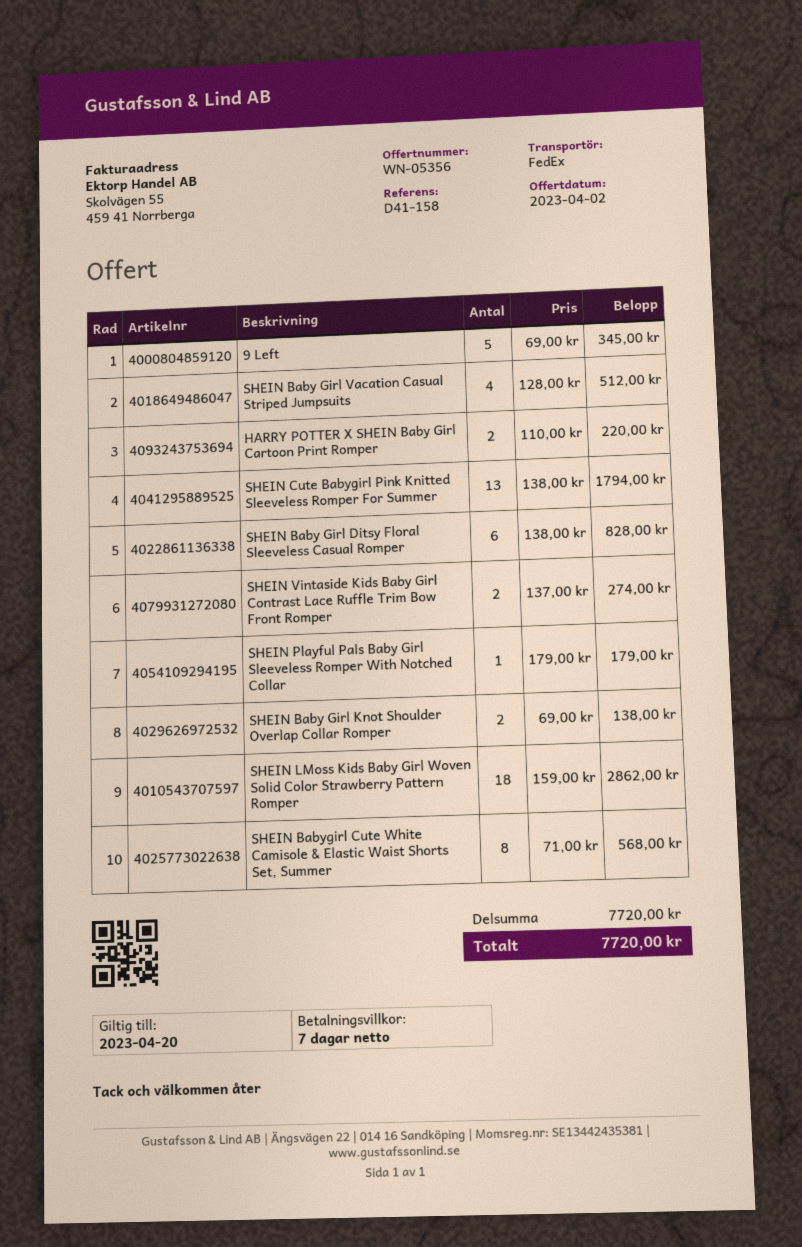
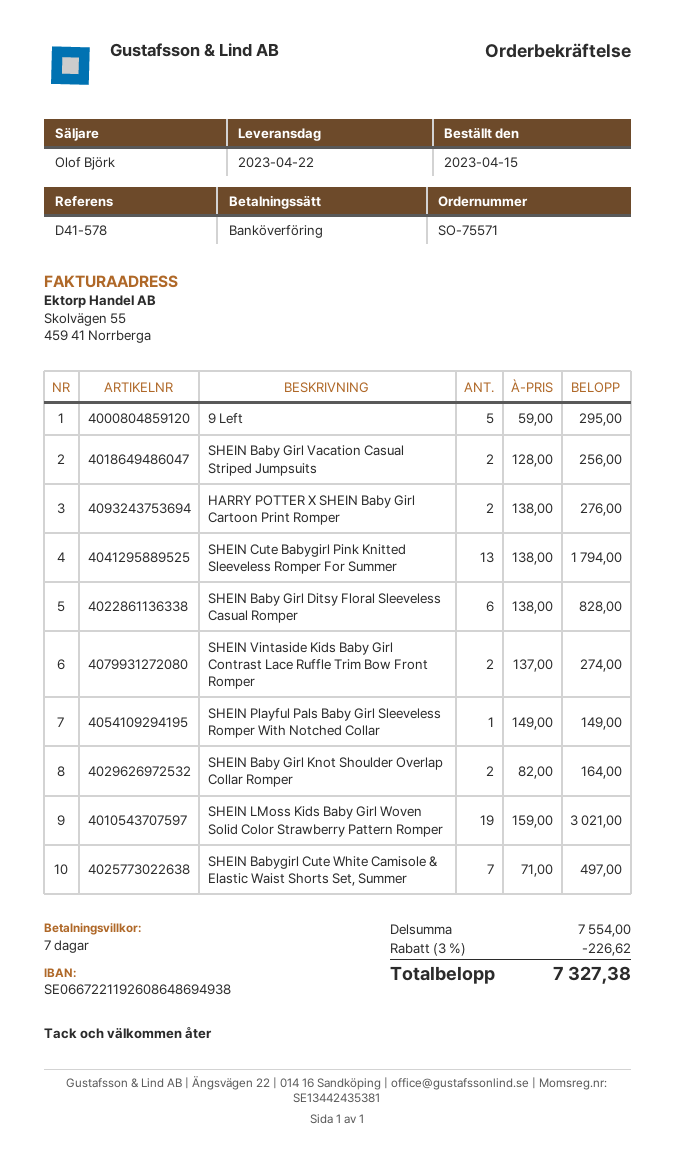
reference: D41-158 -> D41-578
9 Left: 5 x 69.00 = 345.00 -> 5 x 59.00 = 295.00
SHEIN Baby Girl Vacation Casual Striped Jumpsuits: 4 x 128.00 = 512.00 -> 2 x 128.00 = 256.00
HARRY POTTER X SHEIN Baby Girl Cartoon Print Romper: 2 x 110.00 = 220.00 -> 2 x 138.00 = 276.00
SHEIN Playful Pals Baby Girl Sleeveless Romper With Notched Collar: 1 x 179.00 = 179.00 -> 1 x 149.00 = 149.00
SHEIN Baby Girl Knot Shoulder Overlap Collar Romper: 2 x 69.00 = 138.00 -> 2 x 82.00 = 164.00
SHEIN LMoss Kids Baby Girl Woven Solid Color Strawberry Pattern Romper: 18 x 159.00 = 2862.00 -> 19 x 159.00 = 3021.00
SHEIN Babygirl Cute White Camisole & Elastic Waist Shorts Set, Summer: 8 x 71.00 = 568.00 -> 7 x 71.00 = 497.00
subtotal: 7720.00 -> 7554.00
discount: none -> 3% = 226.62
total: 7720.00 -> 7327.38

